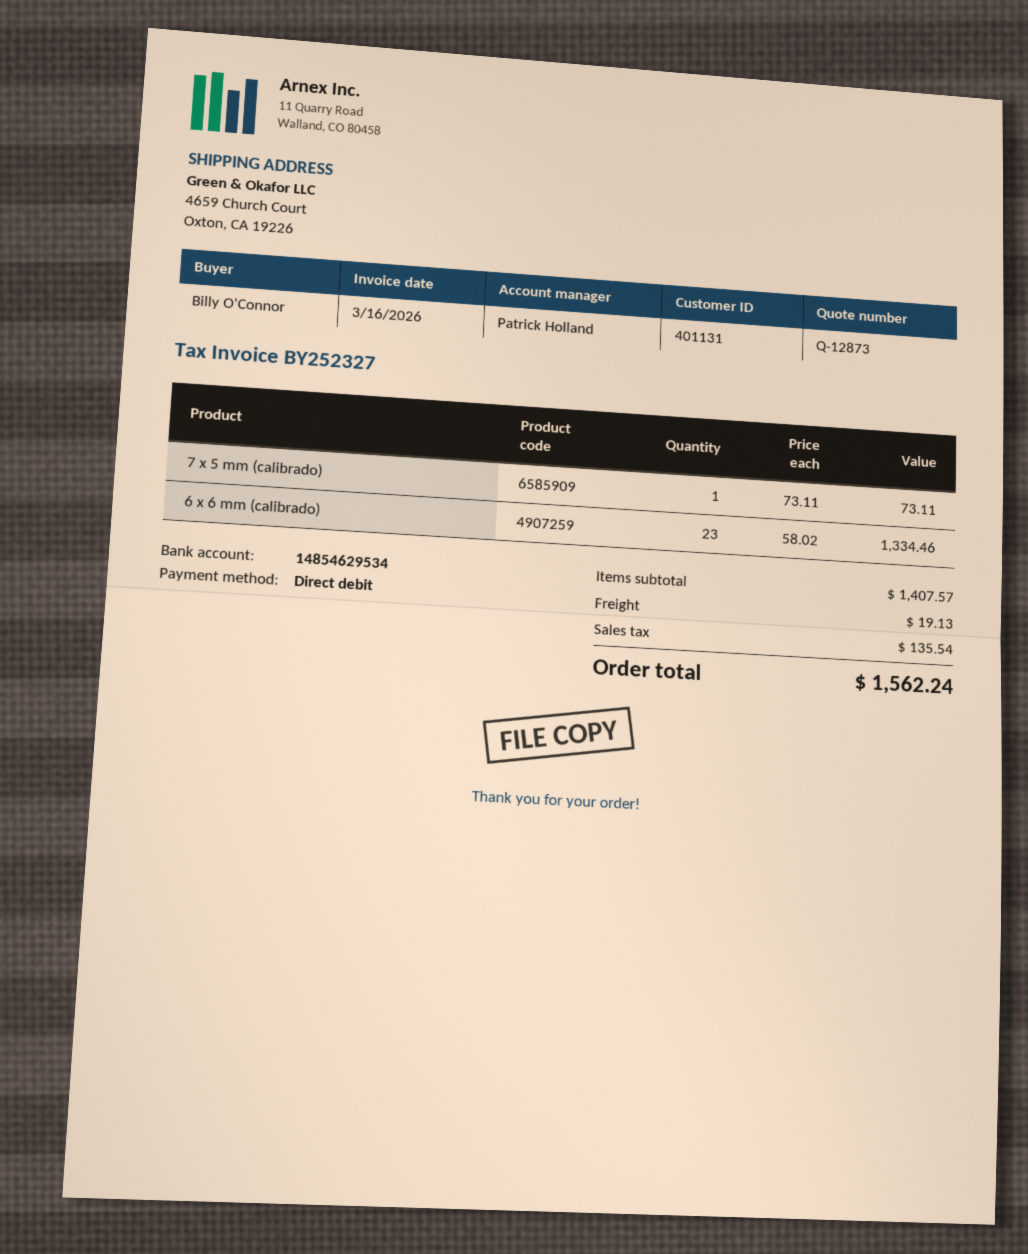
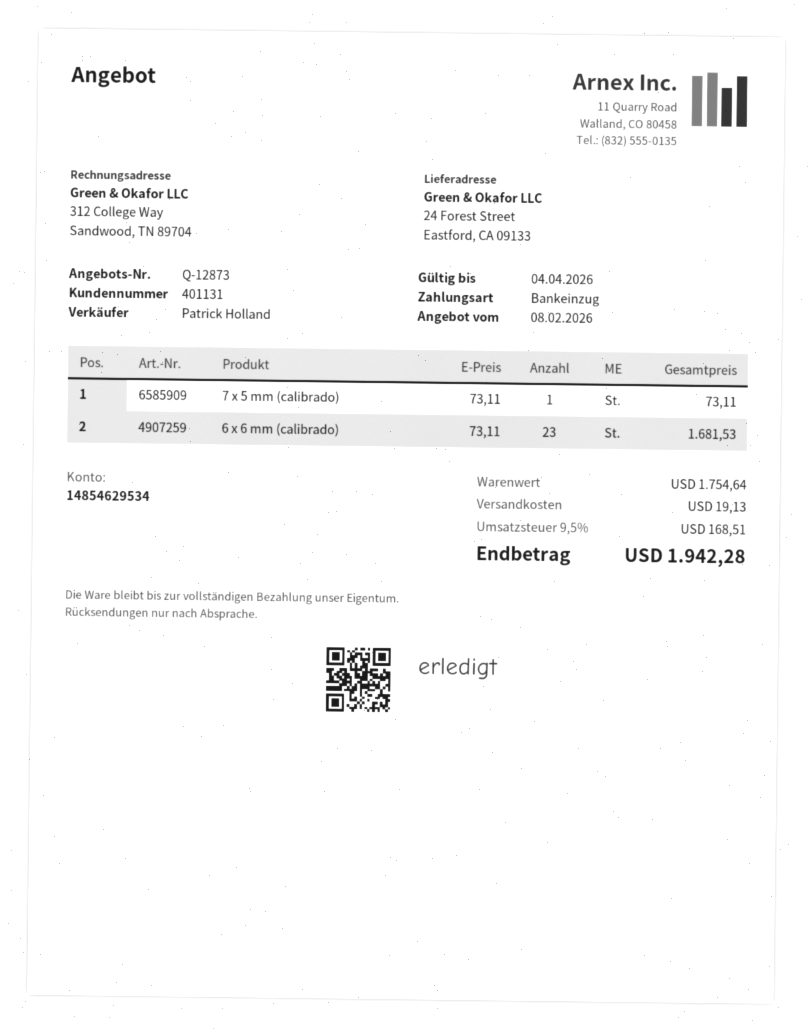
ship to: 4659 Church Court, Oxton, CA 19226 -> 24 Forest Street, Eastford, CA 09133
6 x 6 mm (calibrado): 23 x 58.02 = 1334.46 -> 23 x 73.11 = 1681.53
subtotal: 1407.57 -> 1754.64
tax: 135.54 -> 168.51
total: 1562.24 -> 1942.28

